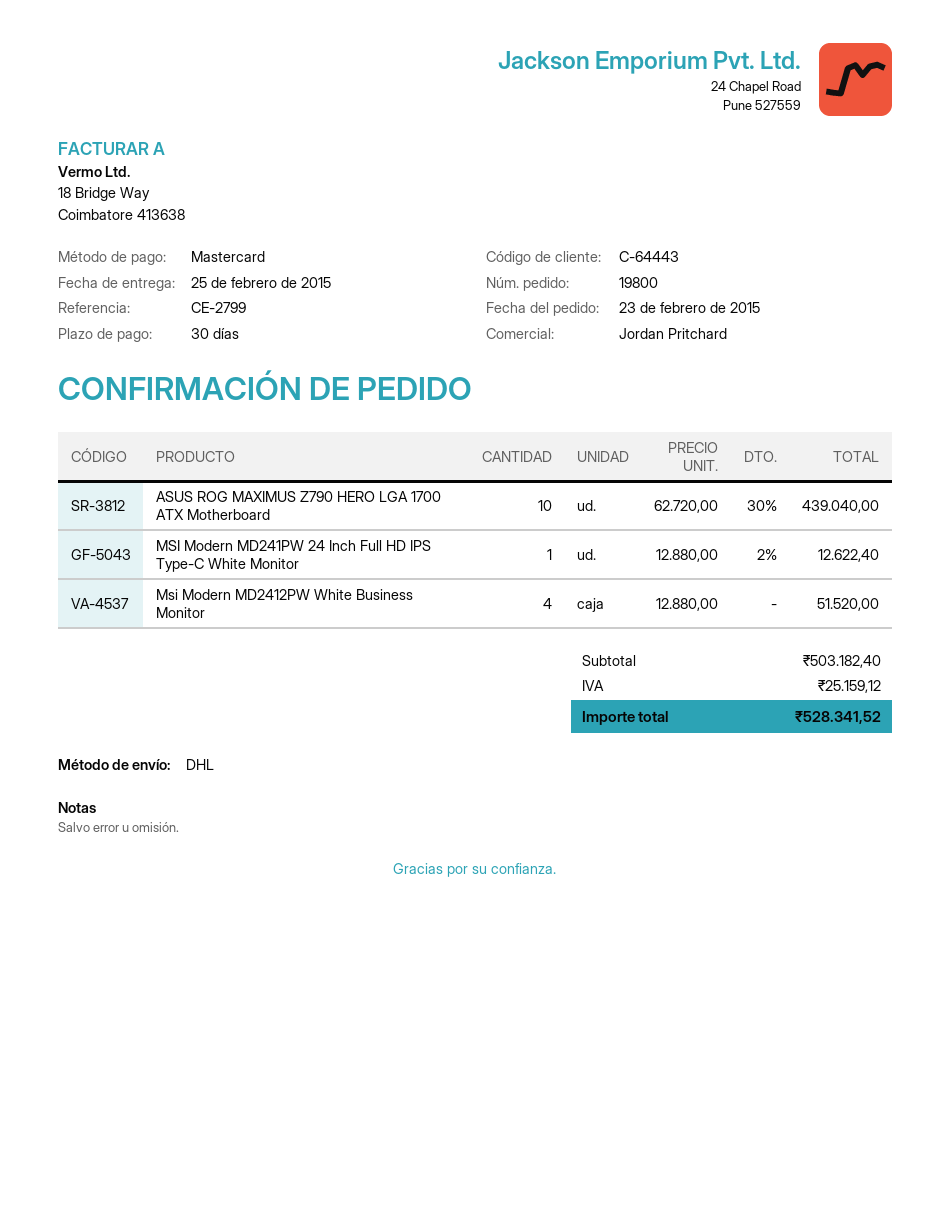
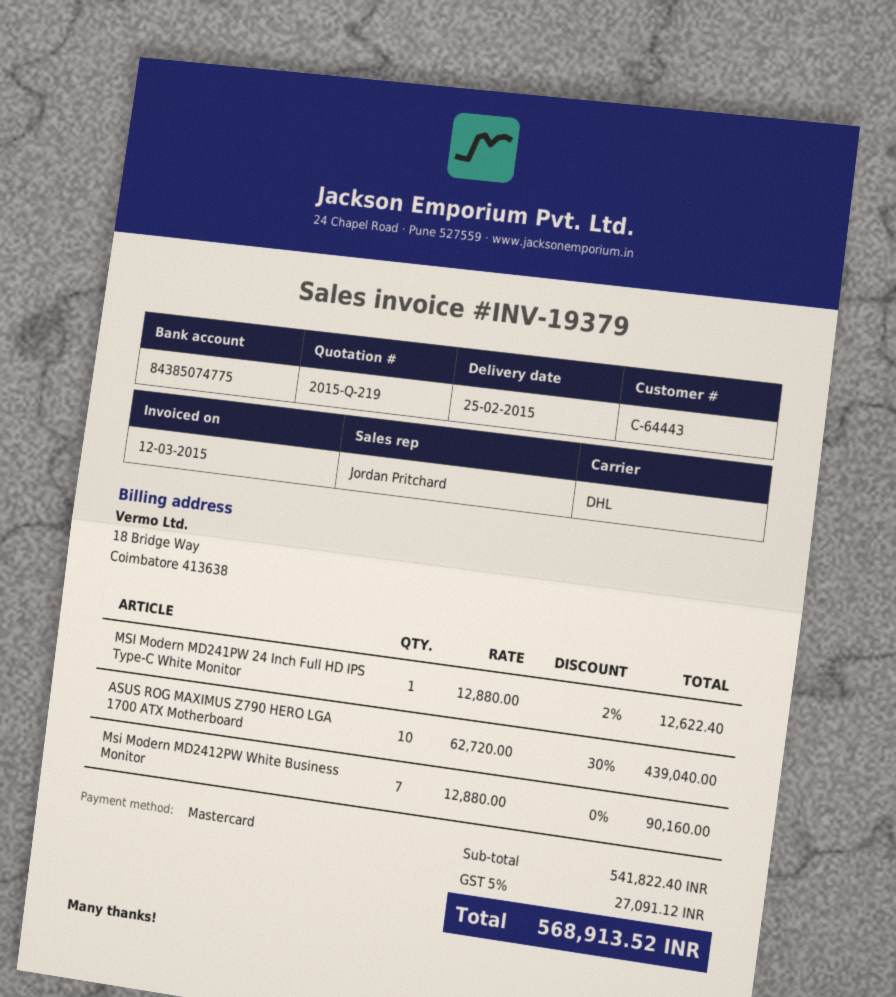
Msi Modern MD2412PW White Business Monitor: 4 x 12880.00 = 51520.00 -> 7 x 12880.00 = 90160.00
subtotal: 503182.40 -> 541822.40
tax: 25159.12 -> 27091.12
total: 528341.52 -> 568913.52

